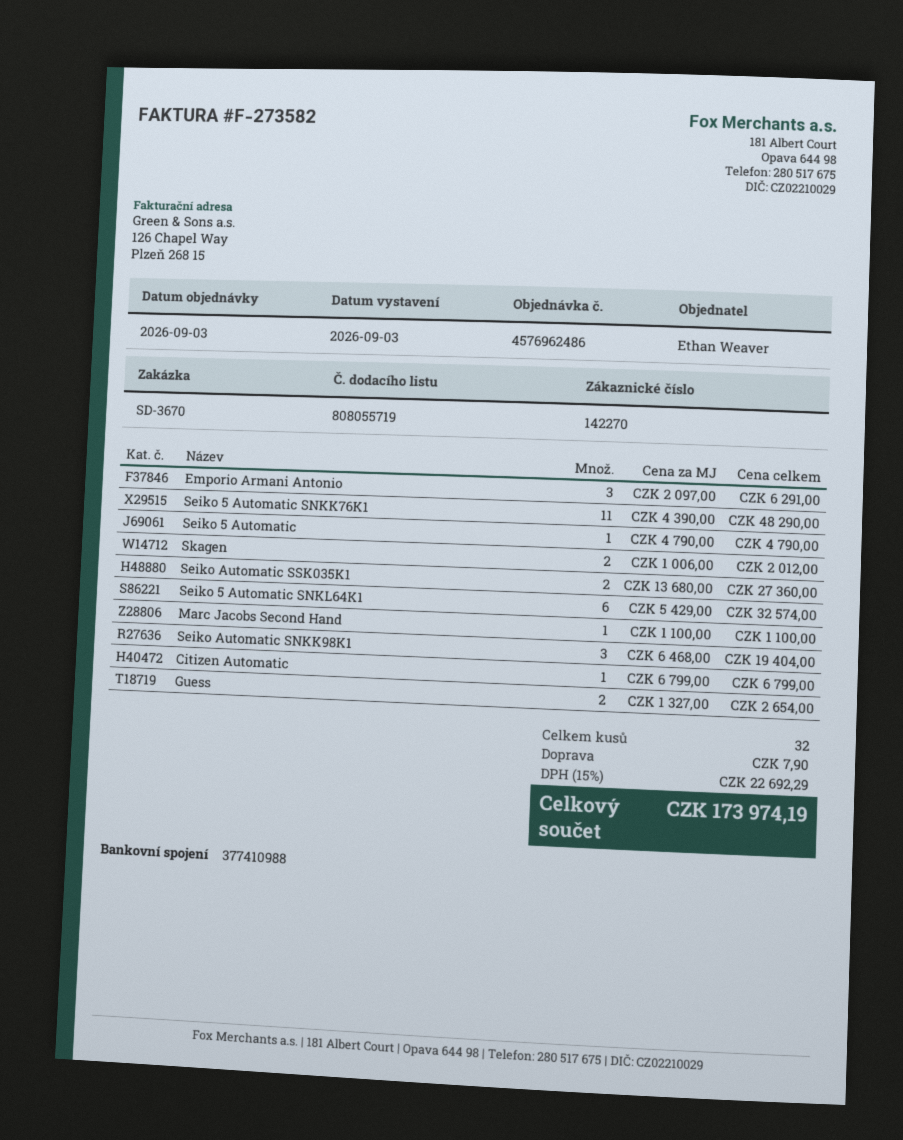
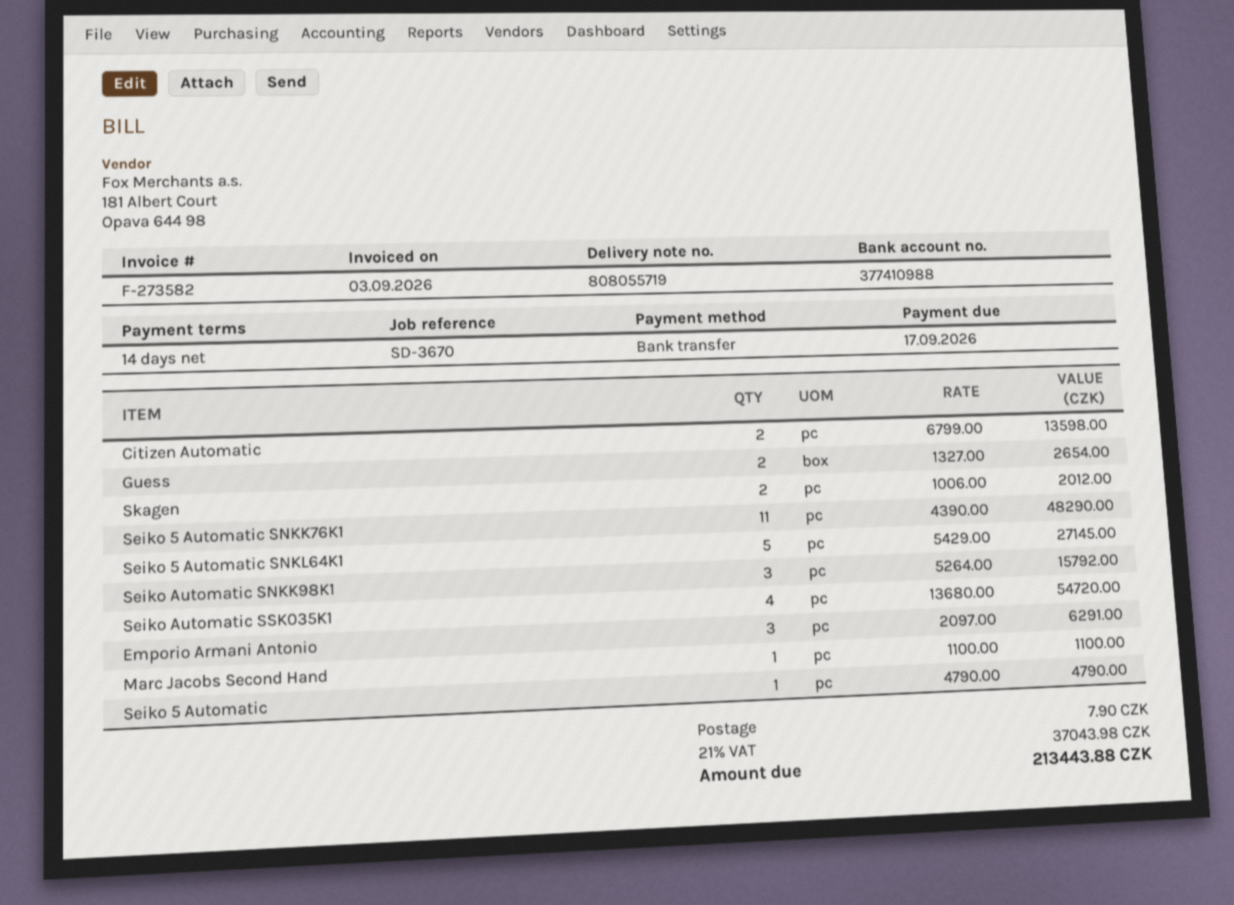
Seiko Automatic SSK035K1: 2 x 13680.00 = 27360.00 -> 4 x 13680.00 = 54720.00
Seiko 5 Automatic SNKL64K1: 6 x 5429.00 = 32574.00 -> 5 x 5429.00 = 27145.00
Seiko Automatic SNKK98K1: 3 x 6468.00 = 19404.00 -> 3 x 5264.00 = 15792.00
Citizen Automatic: 1 x 6799.00 = 6799.00 -> 2 x 6799.00 = 13598.00
tax: 15% = 22692.29 -> 21% = 37043.98
total: 173974.19 -> 213443.88

